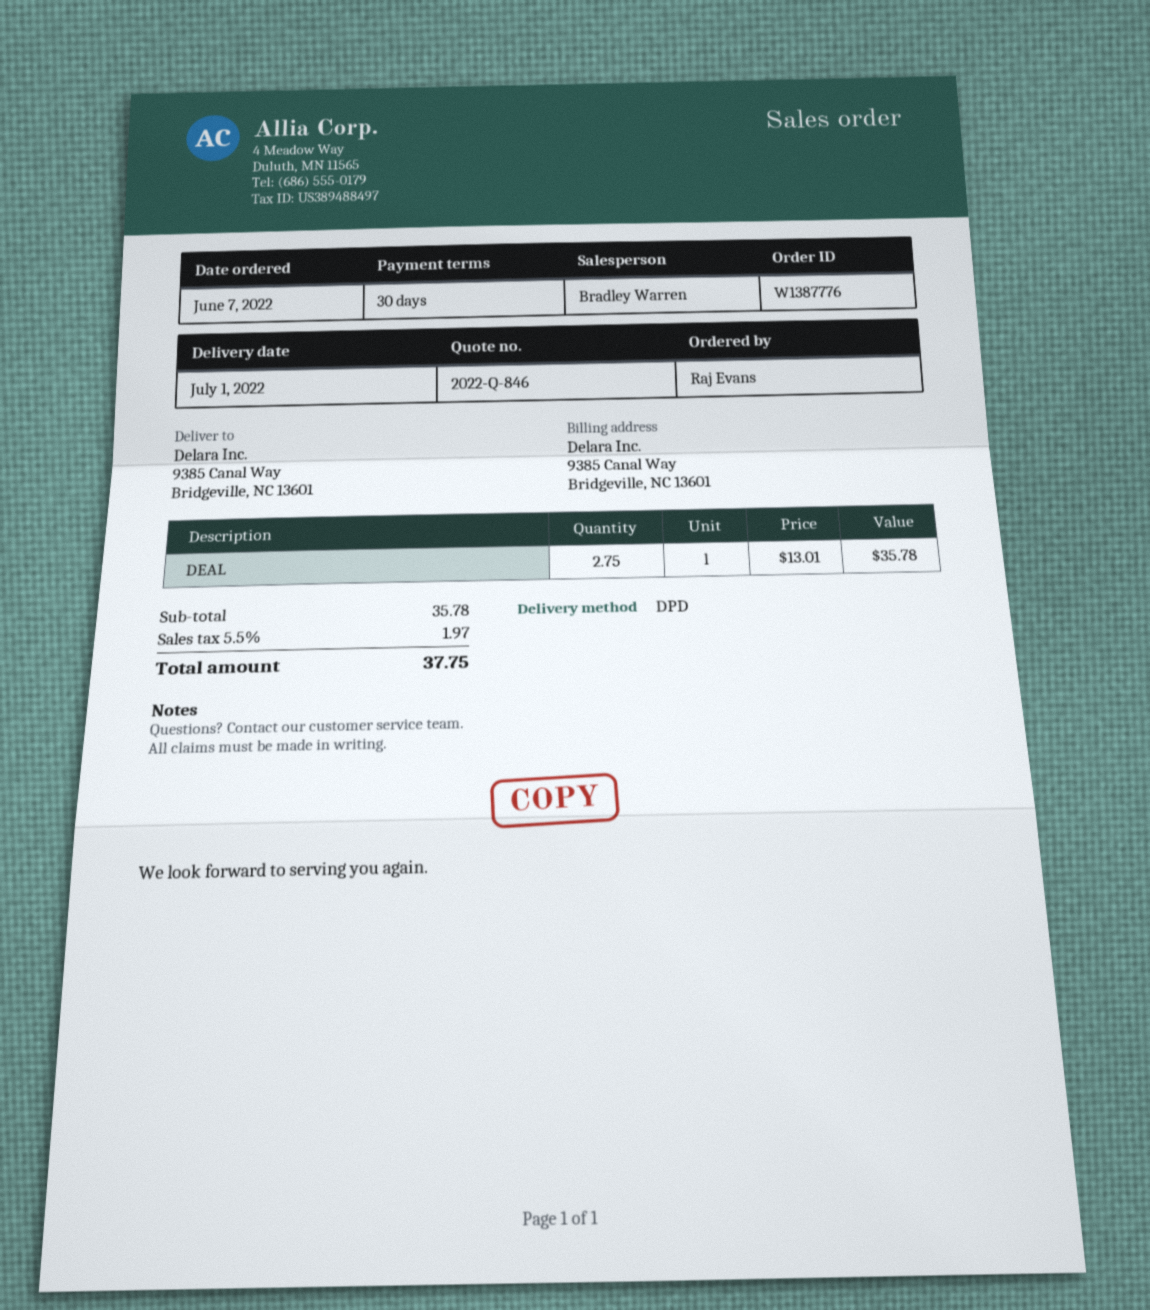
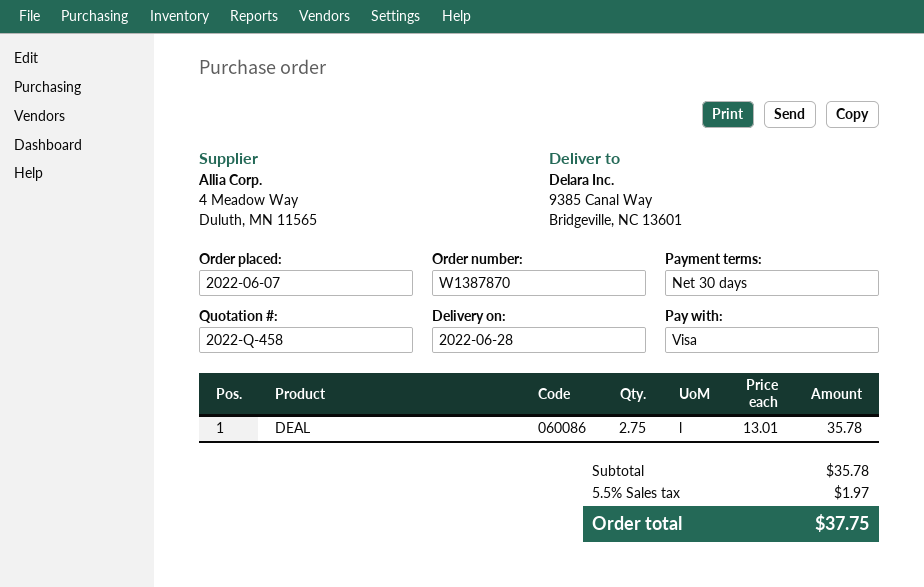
quote number: 2022-Q-846 -> 2022-Q-458
order number: W1387776 -> W1387870
delivery date: 2022-07-01 -> 2022-06-28

